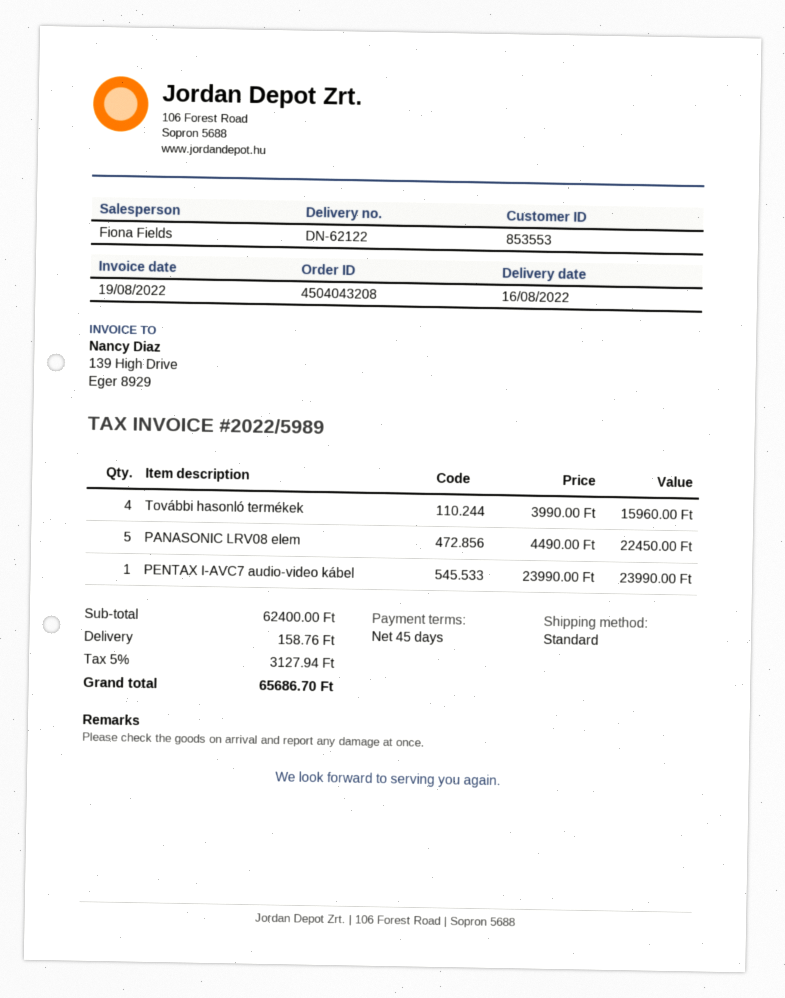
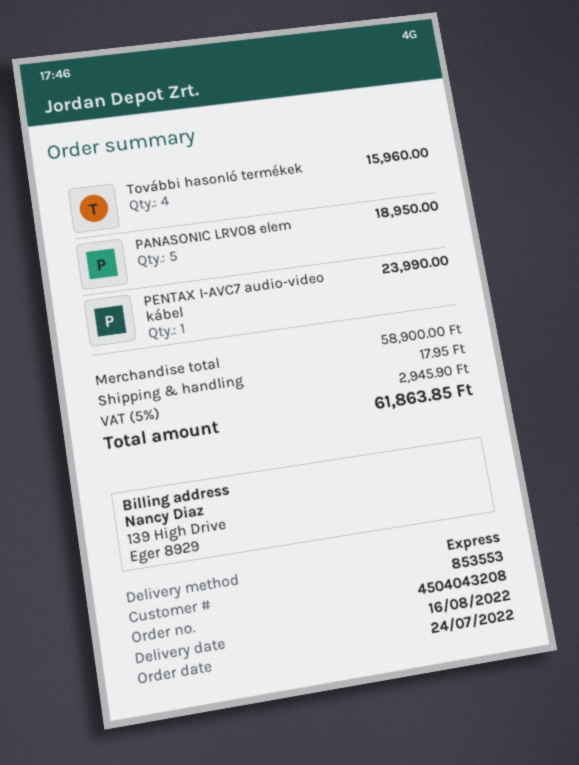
shipping method: standard -> express
PANASONIC LRV08 elem: 5 for 22450.00 -> 5 for 18950.00
subtotal: 62400.00 -> 58900.00
shipping: 158.76 -> 17.95
tax: 5% = 3127.94 -> 5% = 2945.90
total: 65686.70 -> 61863.85

